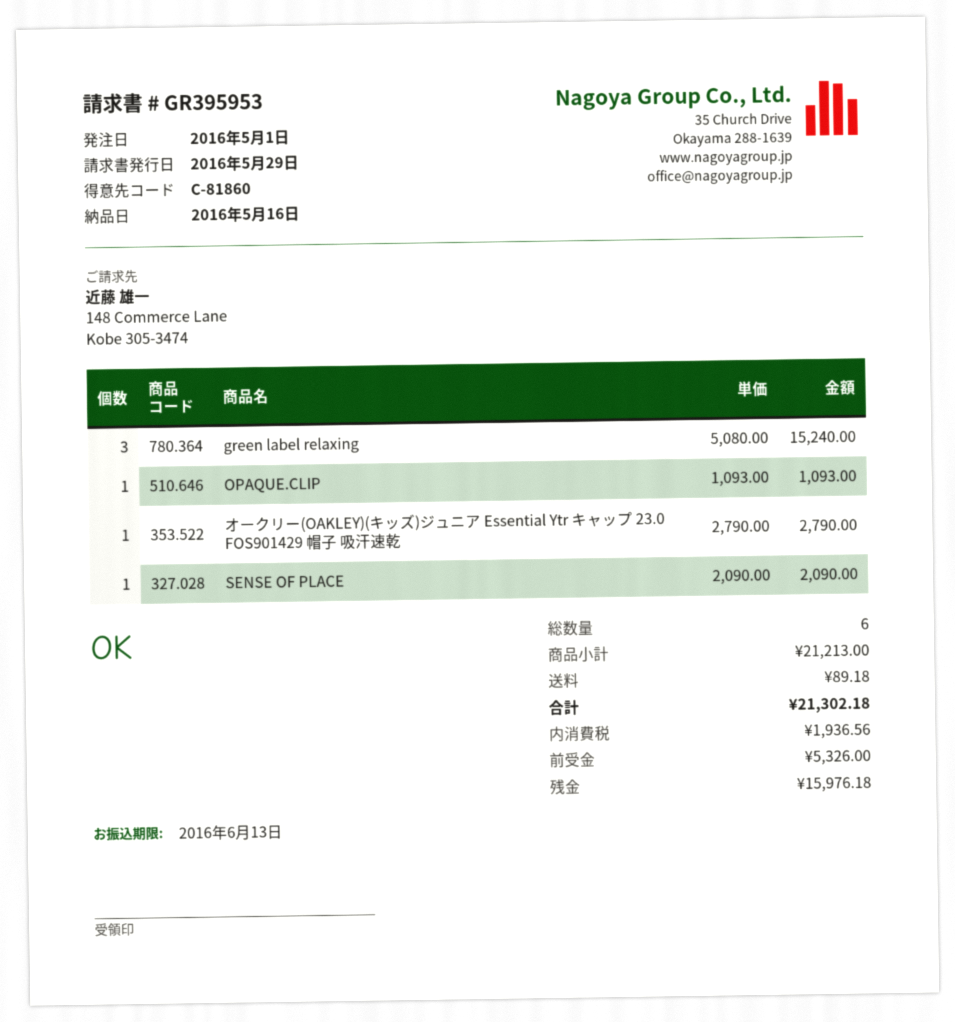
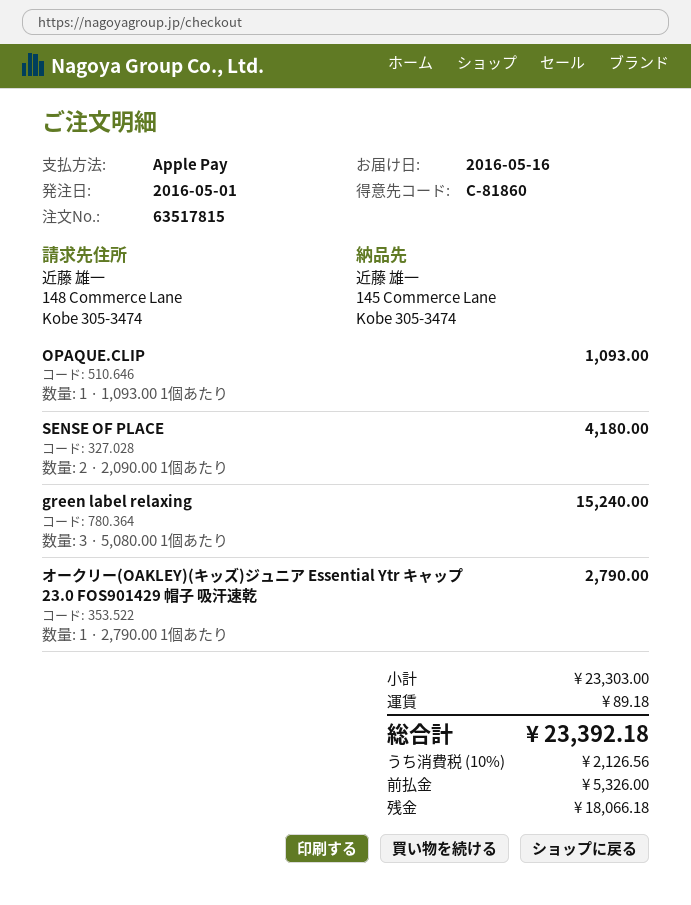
SENSE OF PLACE: 1 x 2090.00 = 2090.00 -> 2 x 2090.00 = 4180.00
subtotal: 21213.00 -> 23303.00
tax: 1936.56 -> 2126.56
total: 21302.18 -> 23392.18
balance: 15976.18 -> 18066.18

